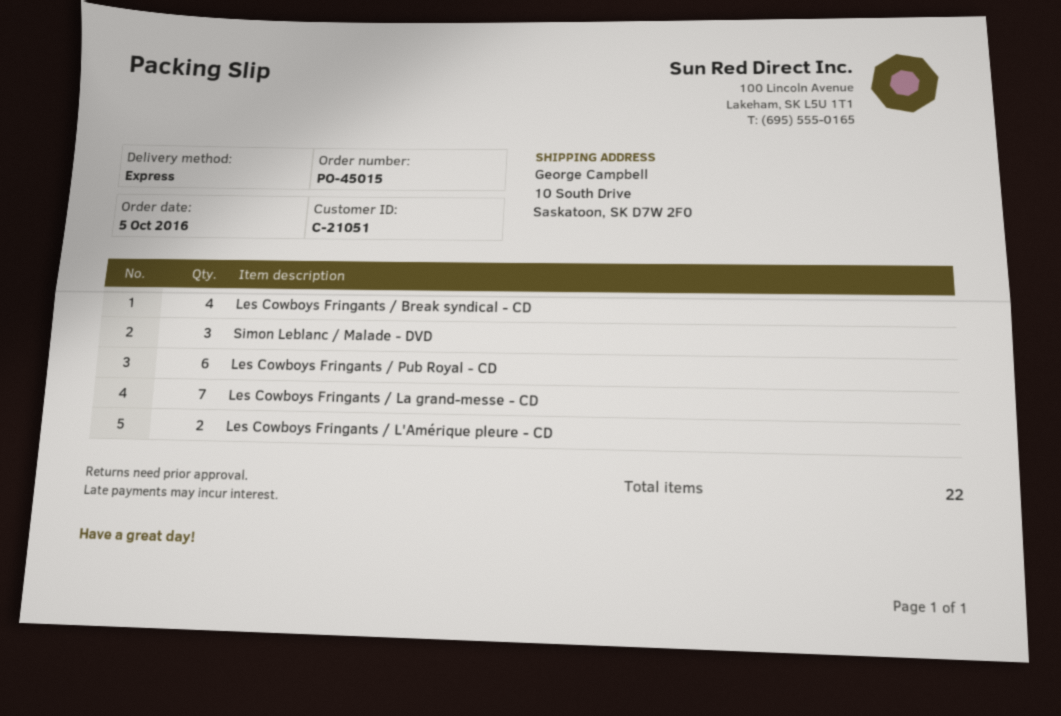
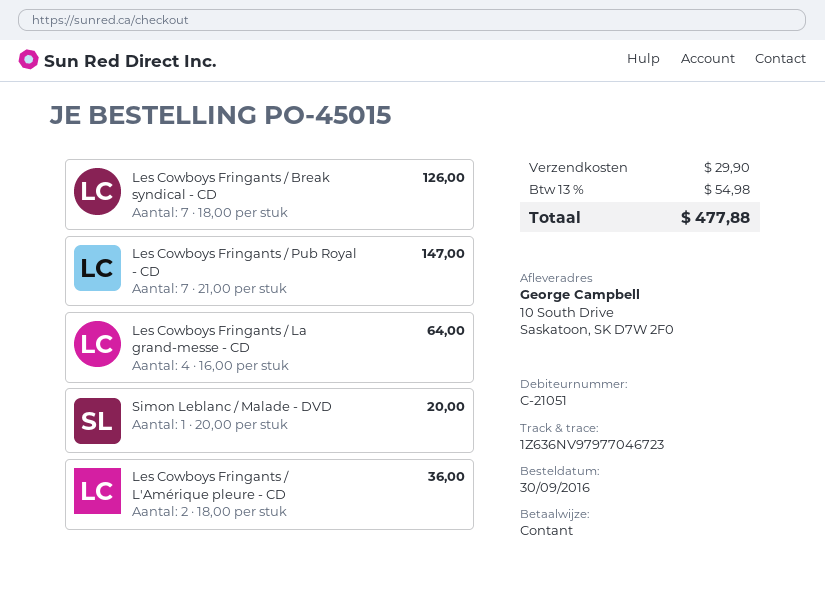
order date: 2016-10-05 -> 2016-09-30
Les Cowboys Fringants / Break syndical - CD: 4 -> 7
Simon Leblanc / Malade - DVD: 3 -> 1
Les Cowboys Fringants / Pub Royal - CD: 6 -> 7
Les Cowboys Fringants / La grand-messe - CD: 7 -> 4

